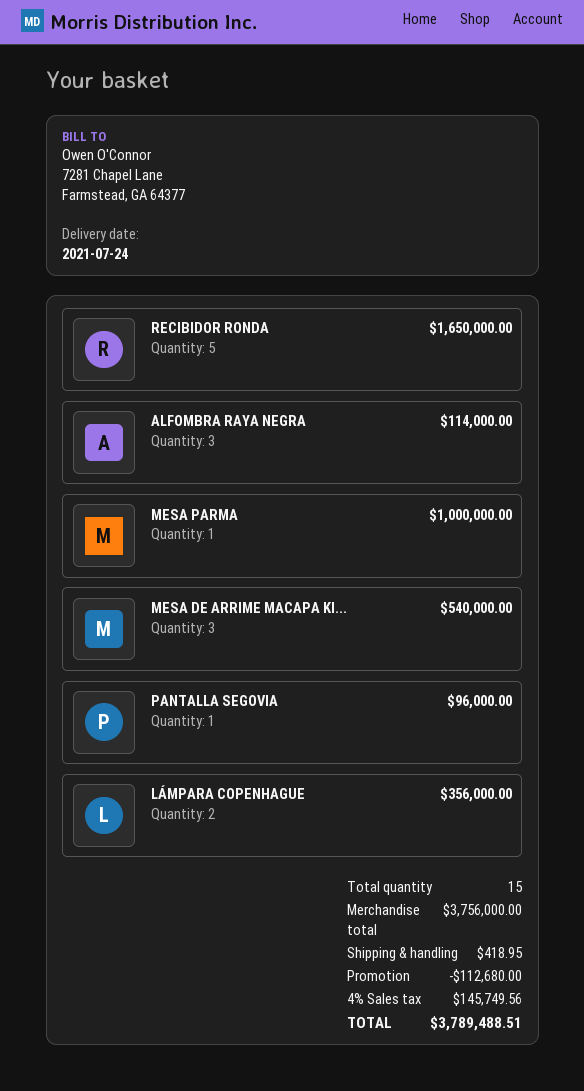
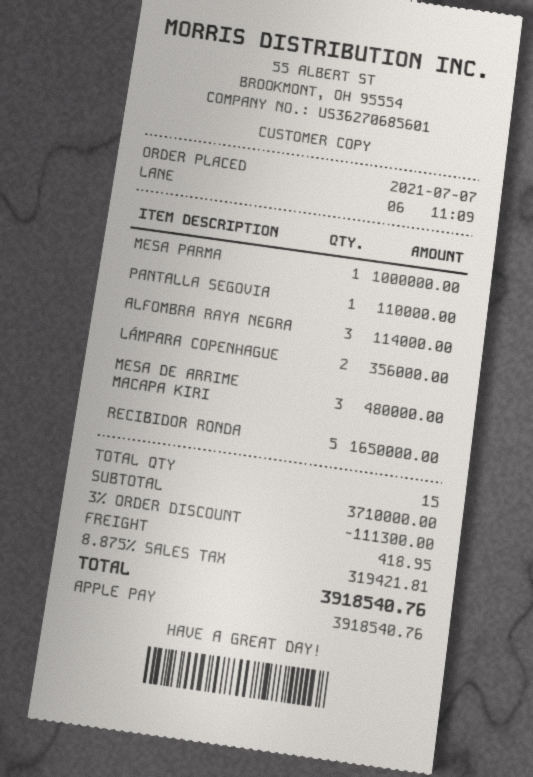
MESA DE ARRIME MACAPA KI...: 3 for 540000.00 -> 3 for 480000.00
PANTALLA SEGOVIA: 1 for 96000.00 -> 1 for 110000.00
subtotal: 3756000.00 -> 3710000.00
discount: 112680.00 -> 111300.00
tax: 4% = 145749.56 -> 8.875% = 319421.81
total: 3789488.51 -> 3918540.76

